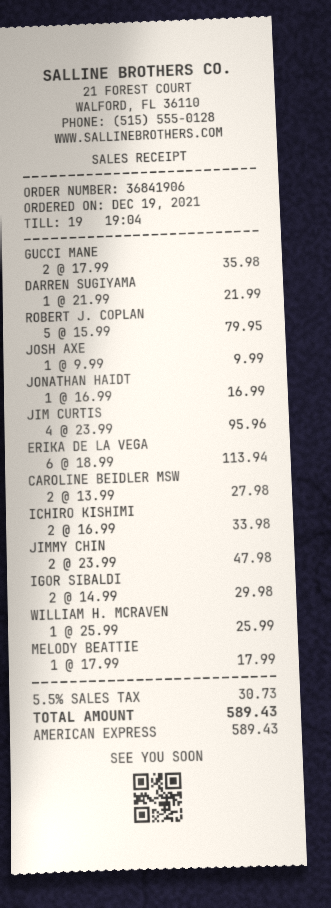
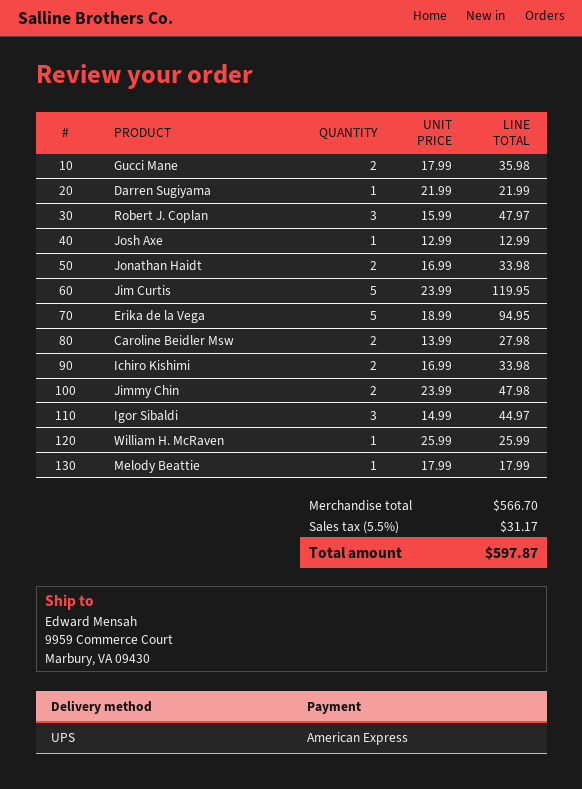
ROBERT J. COPLAN: 5 x 15.99 = 79.95 -> 3 x 15.99 = 47.97
JOSH AXE: 1 x 9.99 = 9.99 -> 1 x 12.99 = 12.99
JONATHAN HAIDT: 1 x 16.99 = 16.99 -> 2 x 16.99 = 33.98
JIM CURTIS: 4 x 23.99 = 95.96 -> 5 x 23.99 = 119.95
ERIKA DE LA VEGA: 6 x 18.99 = 113.94 -> 5 x 18.99 = 94.95
IGOR SIBALDI: 2 x 14.99 = 29.98 -> 3 x 14.99 = 44.97
tax: 5.5% = 30.73 -> 5.5% = 31.17
total: 589.43 -> 597.87

